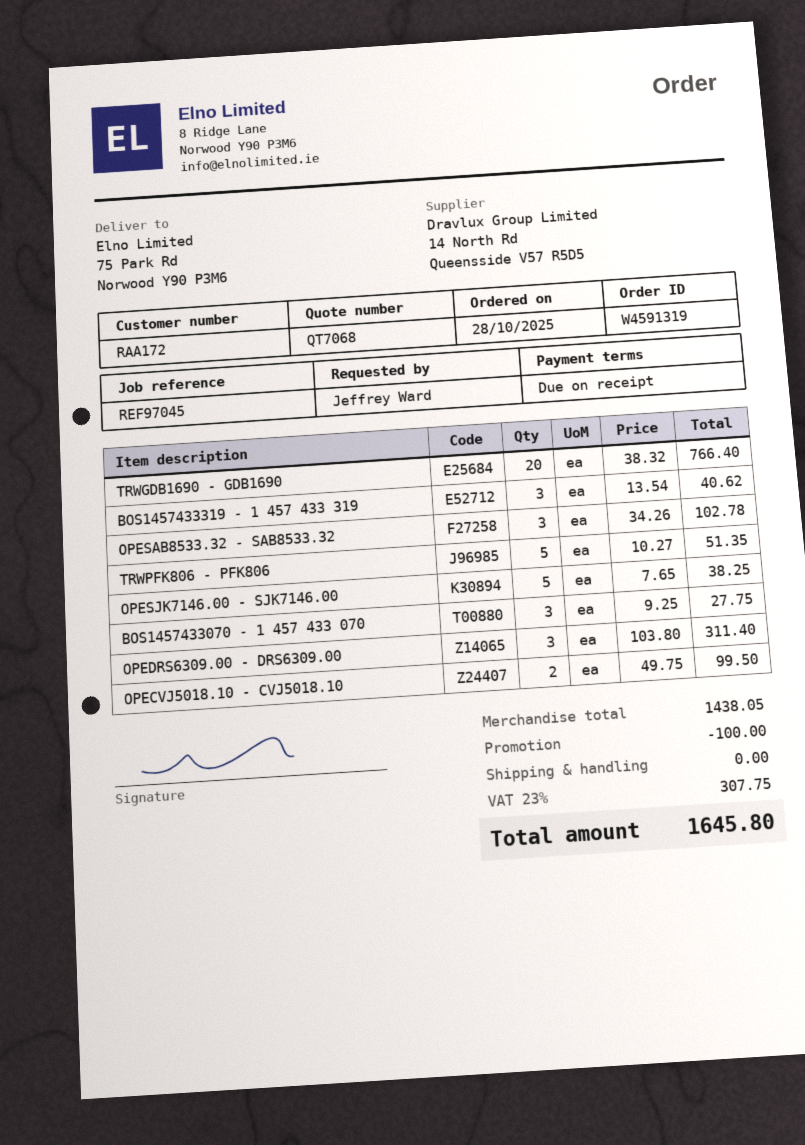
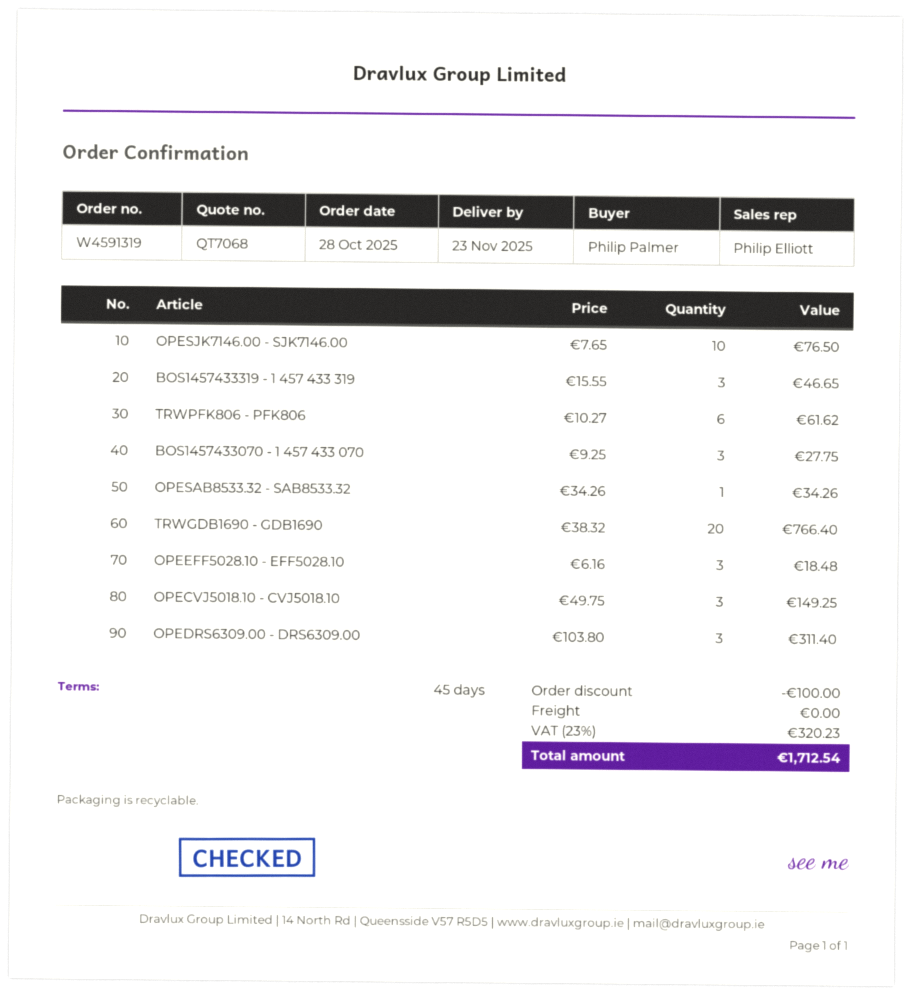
payment terms: on receipt -> 45 days
ordered by: Jeffrey Ward -> Philip Palmer
BOS1457433319 - 1 457 433 319: 3 x 13.54 = 40.62 -> 3 x 15.55 = 46.65
OPESAB8533.32 - SAB8533.32: 3 x 34.26 = 102.78 -> 1 x 34.26 = 34.26
TRWPFK806 - PFK806: 5 x 10.27 = 51.35 -> 6 x 10.27 = 61.62
OPESJK7146.00 - SJK7146.00: 5 x 7.65 = 38.25 -> 10 x 7.65 = 76.50
OPECVJ5018.10 - CVJ5018.10: 2 x 49.75 = 99.50 -> 3 x 49.75 = 149.25
OPEEFF5028.10 - EFF5028.10: none -> 3 x 6.16 = 18.48
tax: 23% = 307.75 -> 23% = 320.23
total: 1645.80 -> 1712.54

